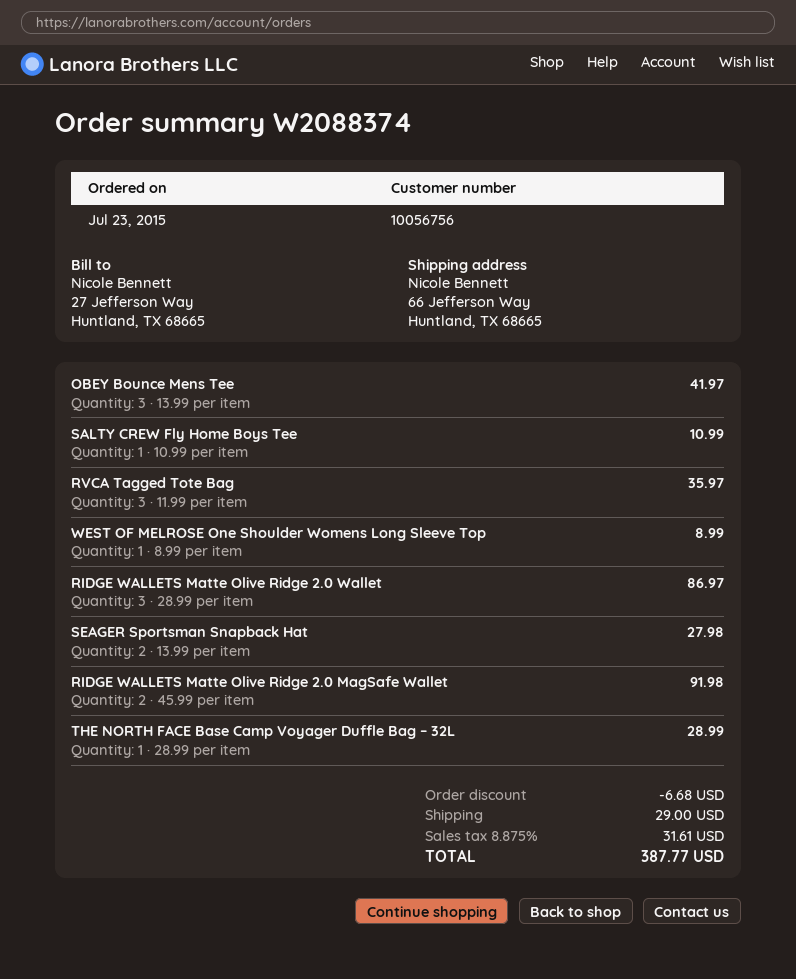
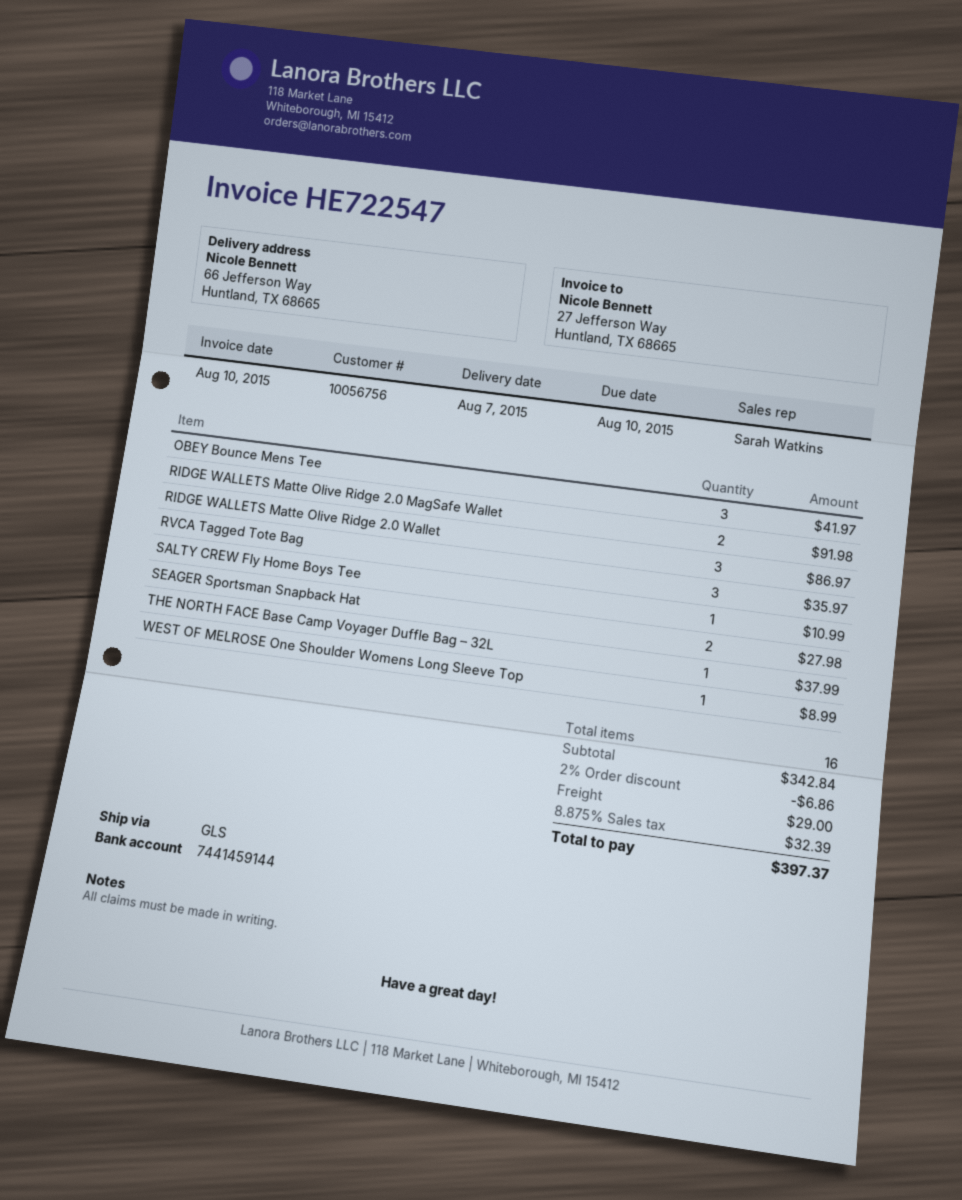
THE NORTH FACE Base Camp Voyager Duffle Bag – 32L: 1 for 28.99 -> 1 for 37.99
discount: 6.68 -> 6.86
tax: 8.875% = 31.61 -> 8.875% = 32.39
total: 387.77 -> 397.37

